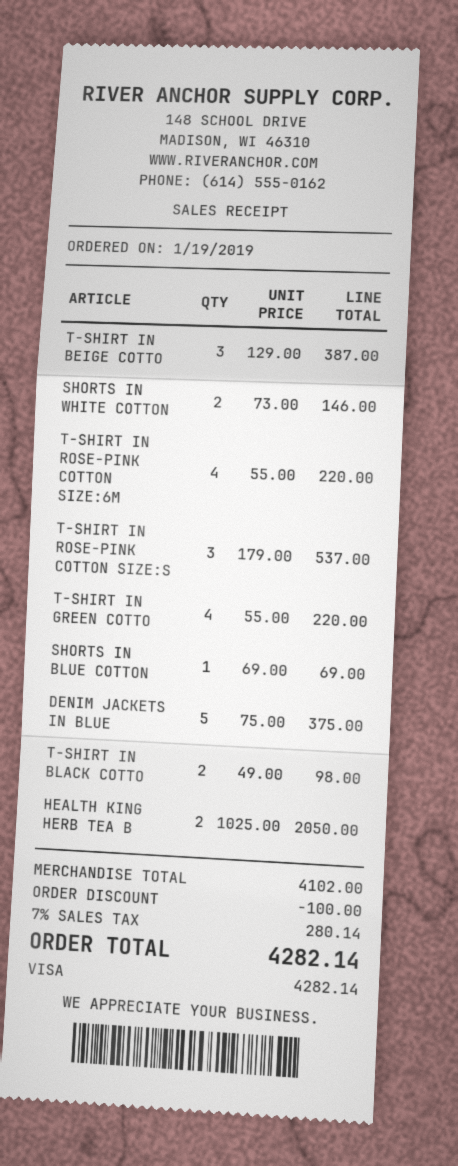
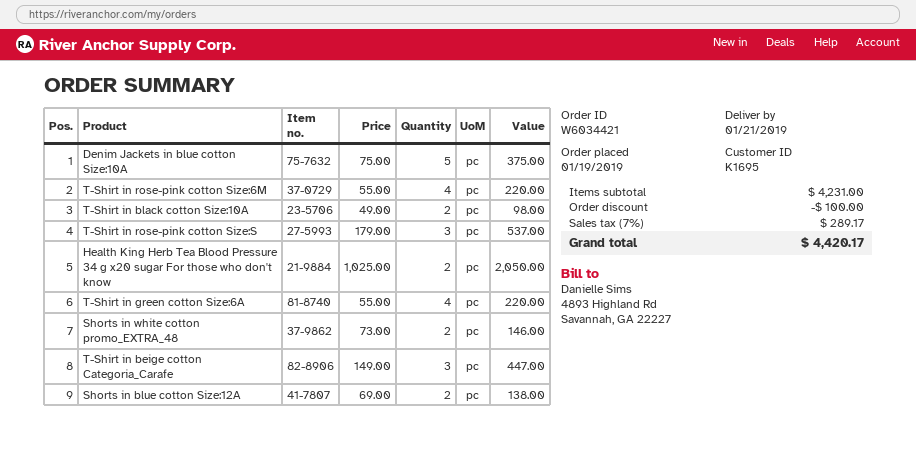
T-SHIRT IN BEIGE COTTO: 3 x 129.00 = 387.00 -> 3 x 149.00 = 447.00
SHORTS IN BLUE COTTON: 1 x 69.00 = 69.00 -> 2 x 69.00 = 138.00
subtotal: 4102.00 -> 4231.00
tax: 7% = 280.14 -> 7% = 289.17
total: 4282.14 -> 4420.17

